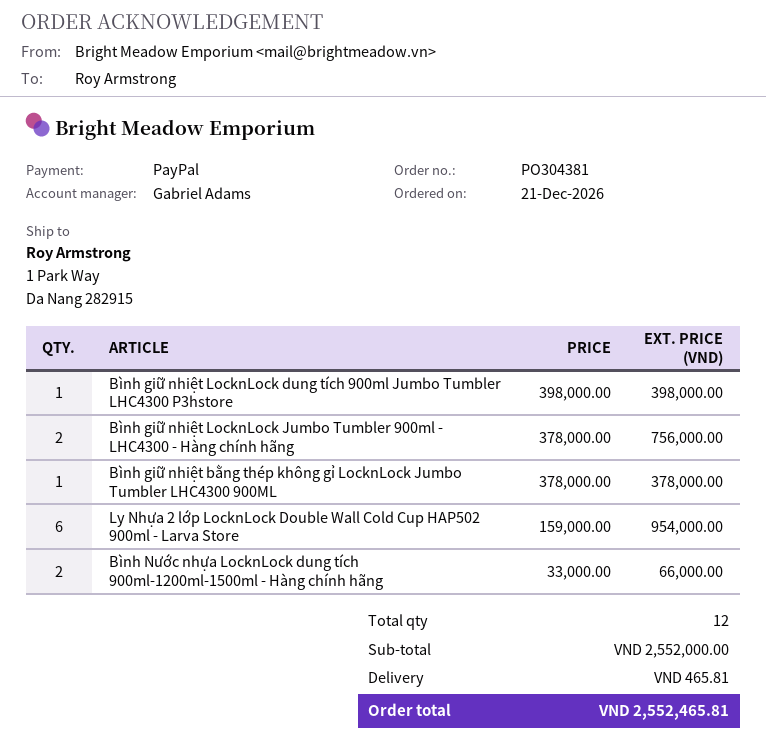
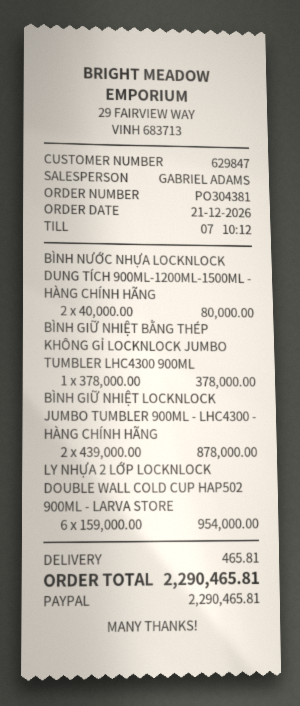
Bình giữ nhiệt LocknLock dung tích 900ml Jumbo Tumbler LHC4300 P3hstore: 1 x 398000.00 = 398000.00 -> none
Bình giữ nhiệt LocknLock Jumbo Tumbler 900ml - LHC4300 - Hàng chính hãng: 2 x 378000.00 = 756000.00 -> 2 x 439000.00 = 878000.00
Bình Nước nhựa LocknLock dung tích 900ml-1200ml-1500ml - Hàng chính hãng: 2 x 33000.00 = 66000.00 -> 2 x 40000.00 = 80000.00
total: 2552465.81 -> 2290465.81

